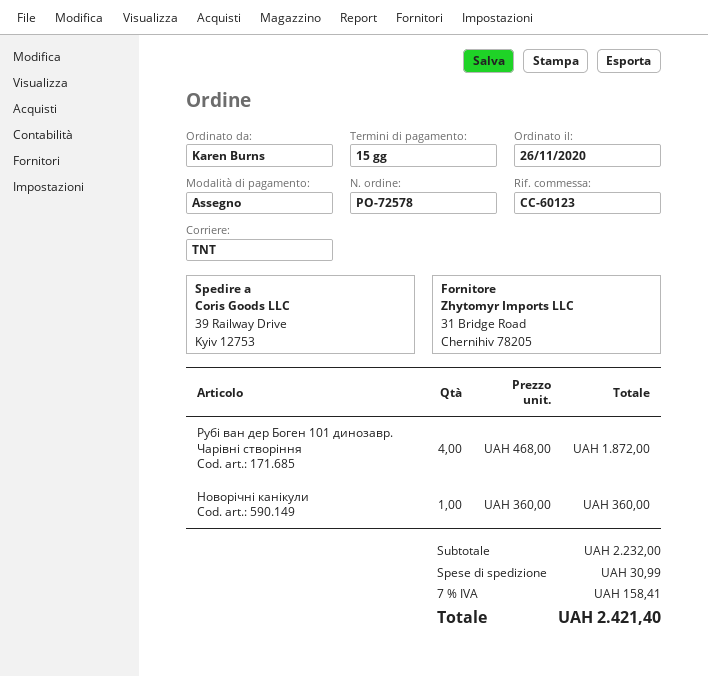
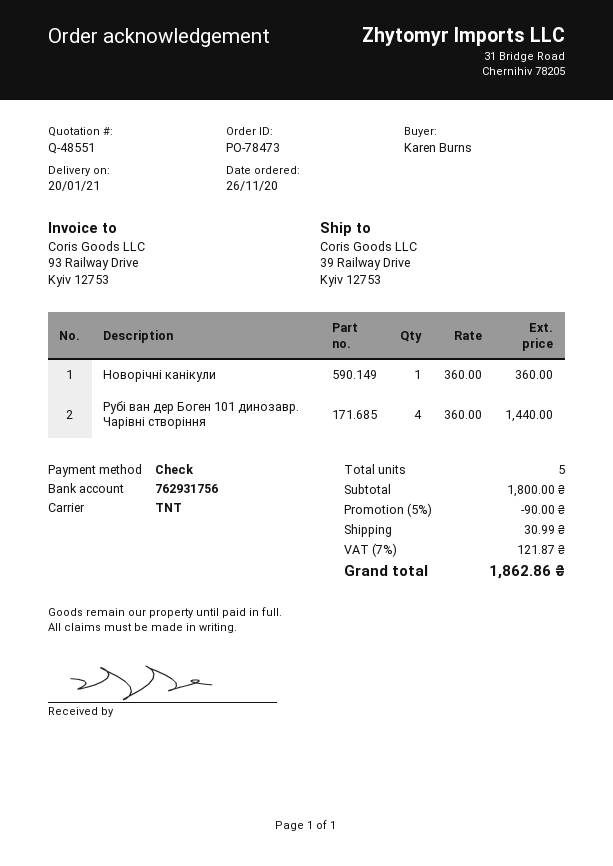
order number: PO-72578 -> PO-78473
Рубі ван дер Боген 101 динозавр. Чарівні створіння: 4 x 468.00 = 1872.00 -> 4 x 360.00 = 1440.00
subtotal: 2232.00 -> 1800.00
discount: none -> 5% = 90.00
tax: 7% = 158.41 -> 7% = 121.87
total: 2421.40 -> 1862.86

